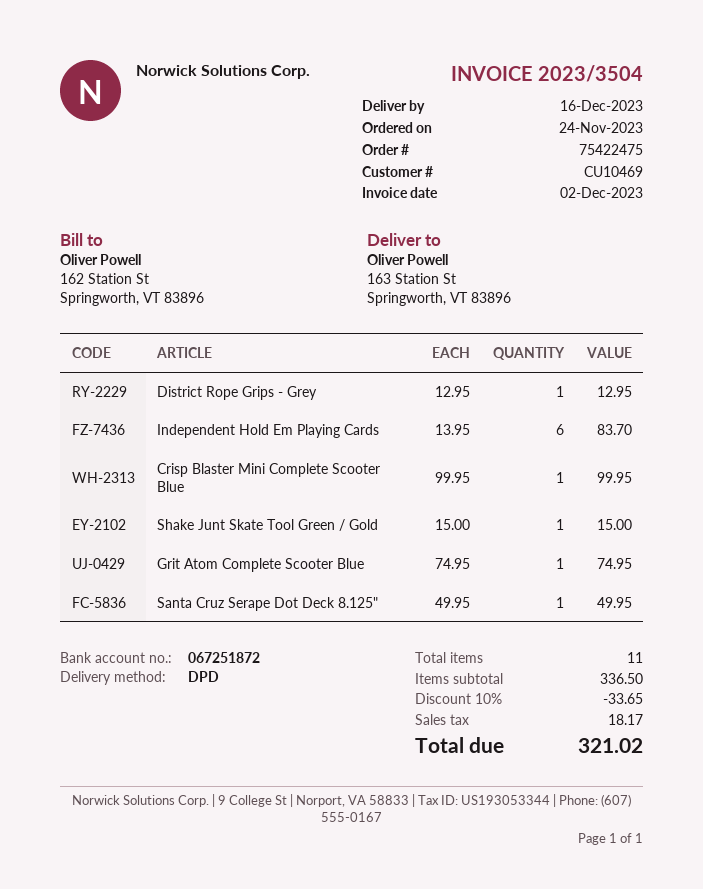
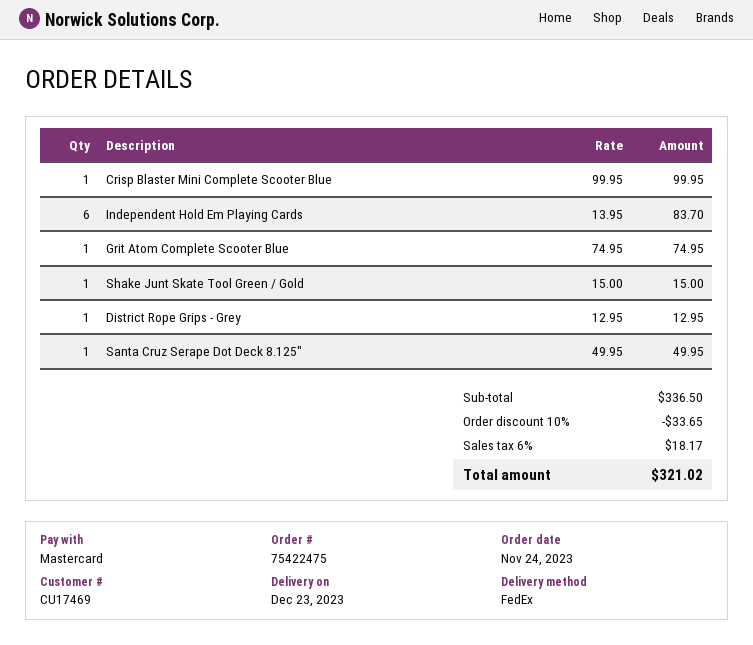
delivery date: 2023-12-16 -> 2023-12-23
customer number: CU10469 -> CU17469
shipping method: DPD -> FedEx

